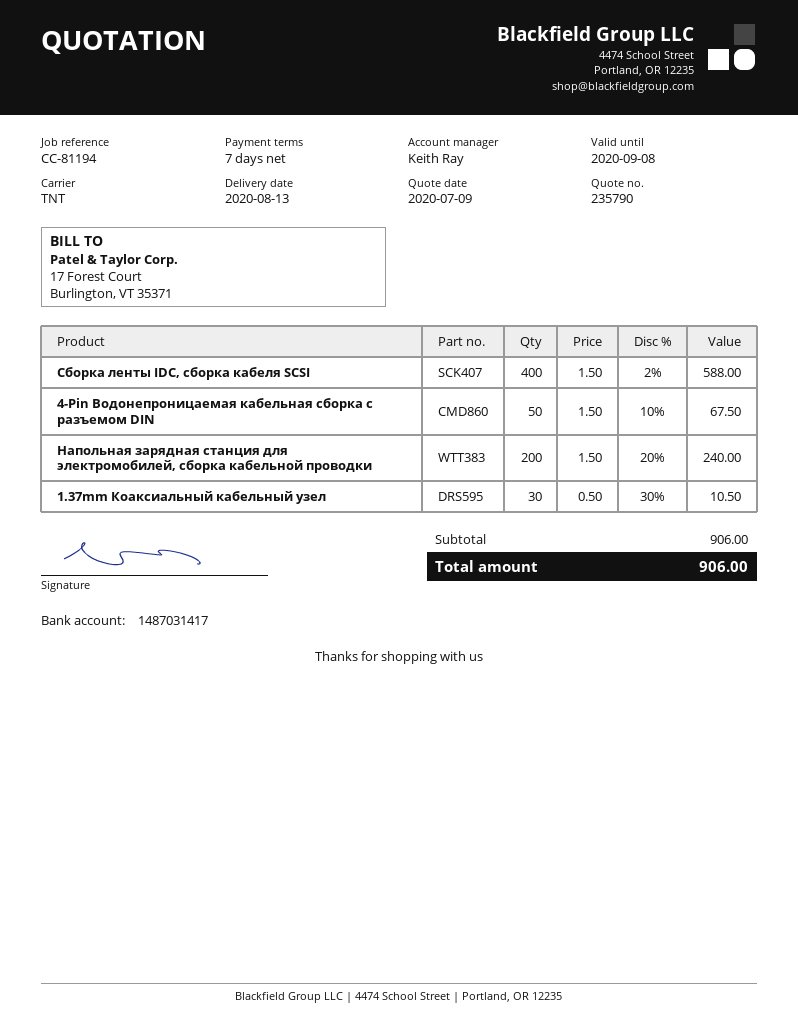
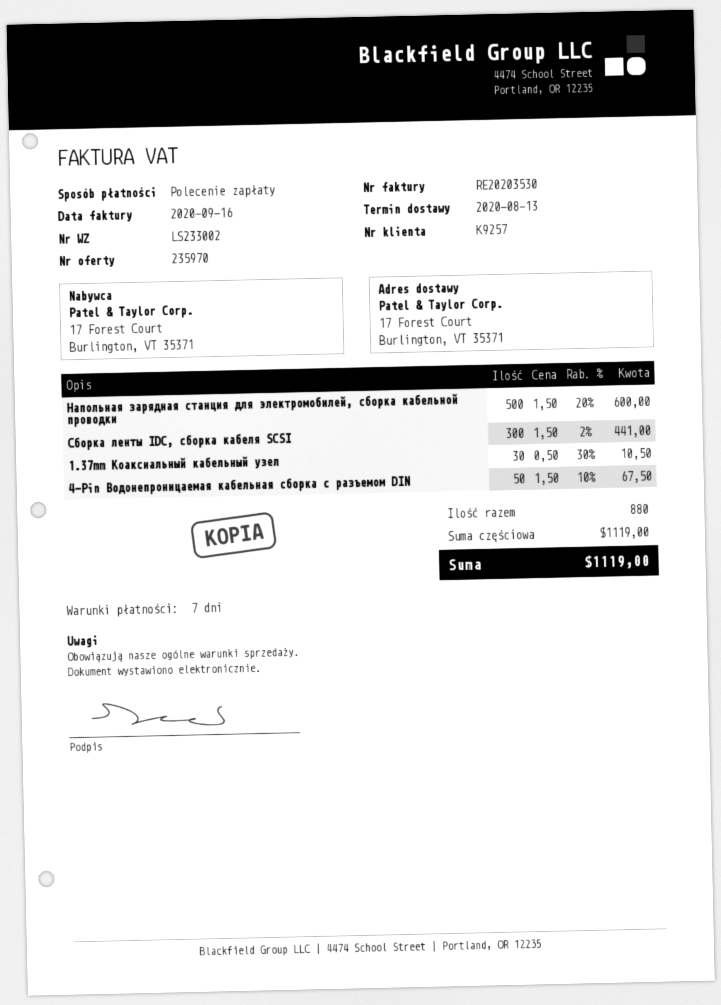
quote number: 235790 -> 235970
Сборка ленты IDC, сборка кабеля SCSI: 400 x 1.50 - 2% = 588.00 -> 300 x 1.50 - 2% = 441.00
Напольная зарядная станция для электромобилей, сборка кабельной проводки: 200 x 1.50 - 20% = 240.00 -> 500 x 1.50 - 20% = 600.00
subtotal: 906.00 -> 1119.00
total: 906.00 -> 1119.00

